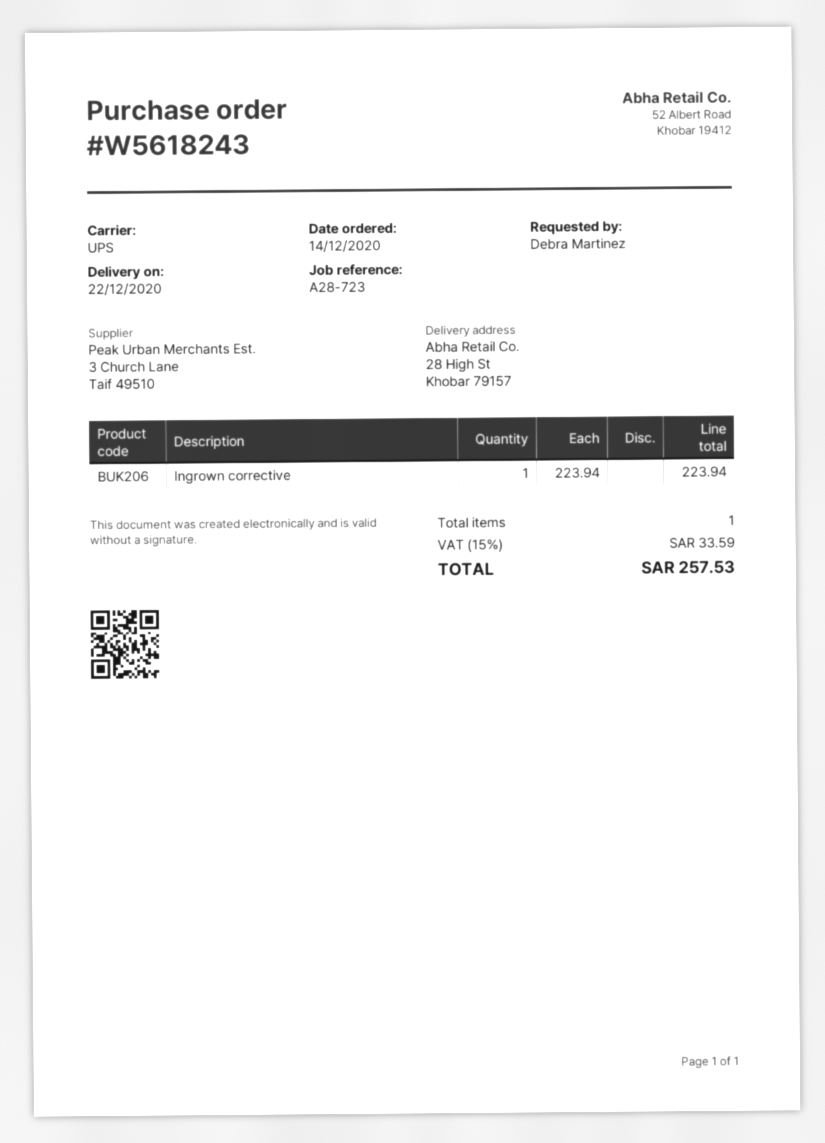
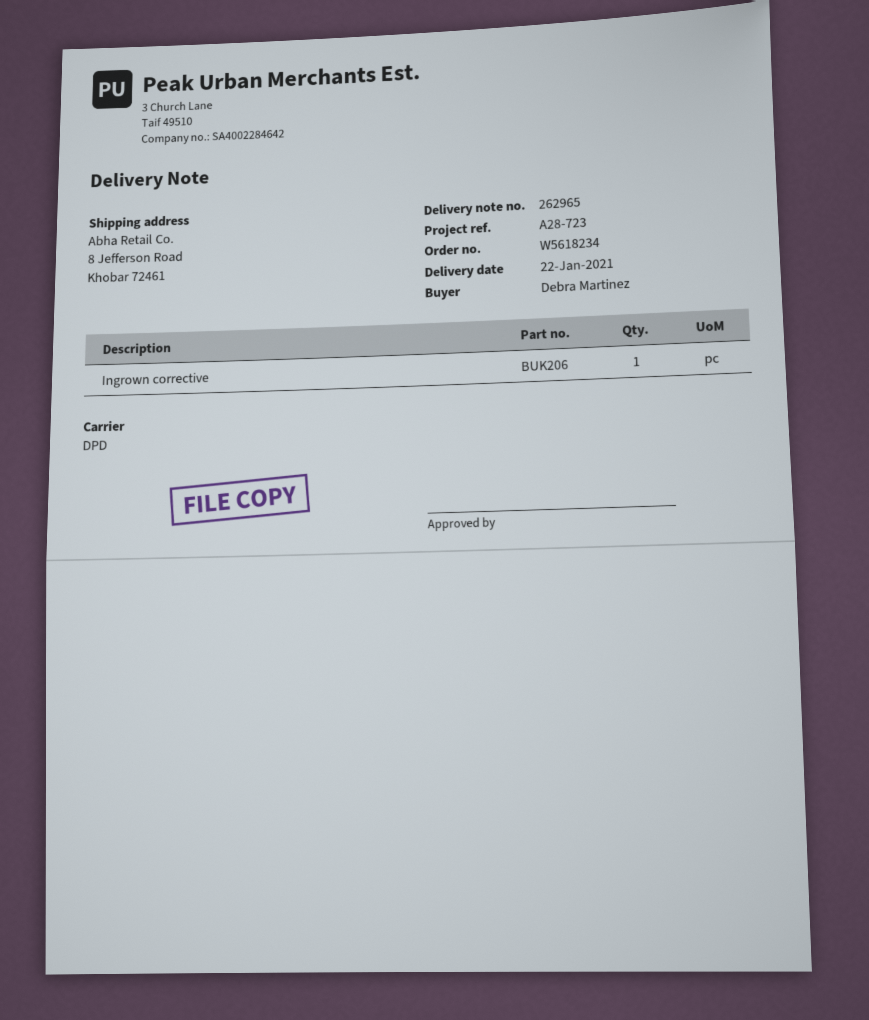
order number: W5618243 -> W5618234
delivery date: 2020-12-22 -> 2021-01-22
shipping method: UPS -> DPD
ship to: 28 High St, Khobar 79157 -> 8 Jefferson Road, Khobar 72461

